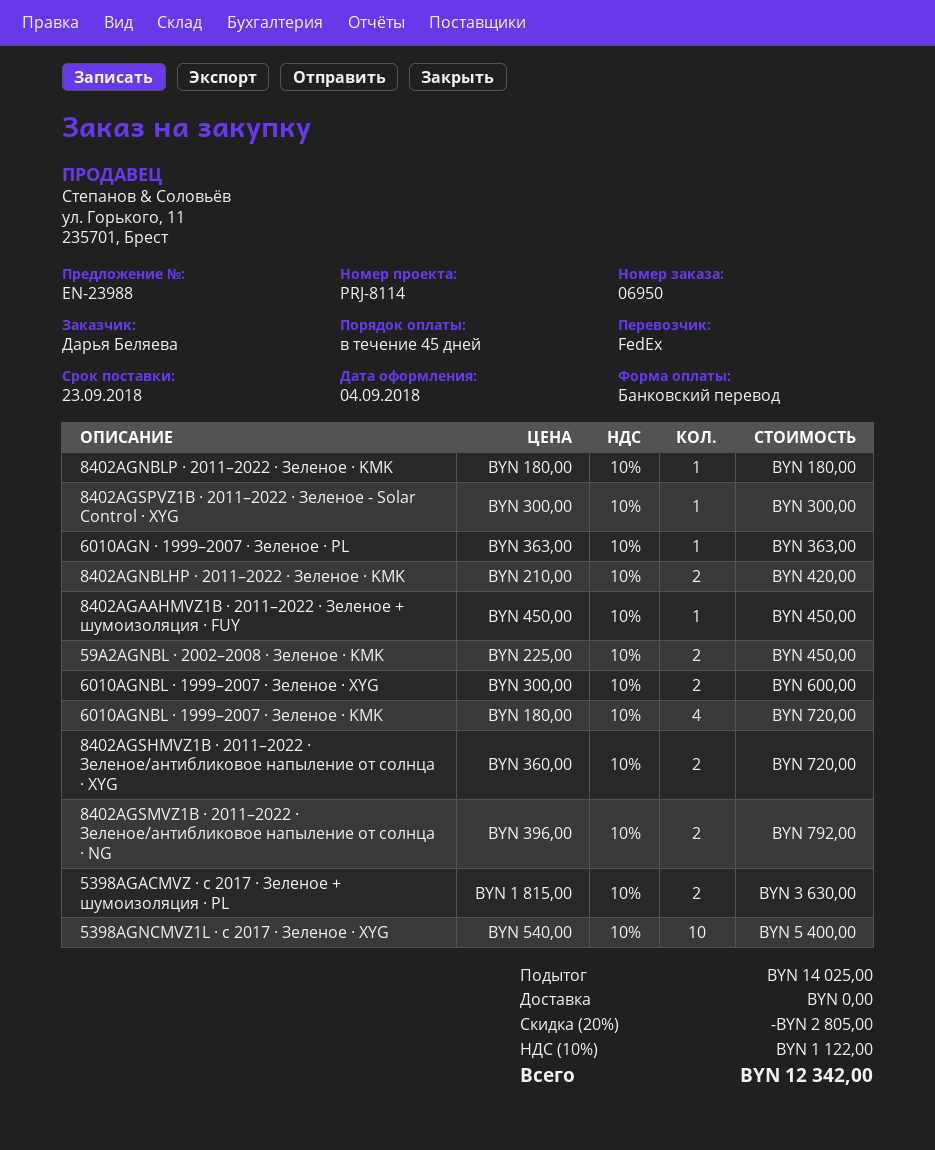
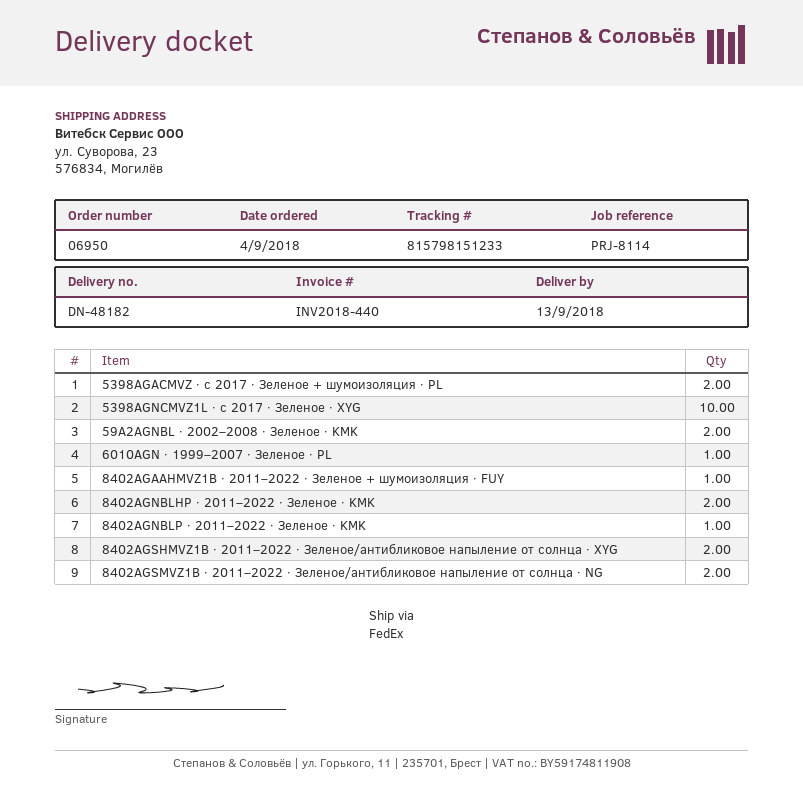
delivery date: 2018-09-23 -> 2018-09-13
8402AGSPVZ1B · 2011–2022 · Зеленое - Solar Control · XYG: 1 -> none
6010AGNBL · 1999–2007 · Зеленое · XYG: 2 -> none
6010AGNBL · 1999–2007 · Зеленое · KMK: 4 -> none

